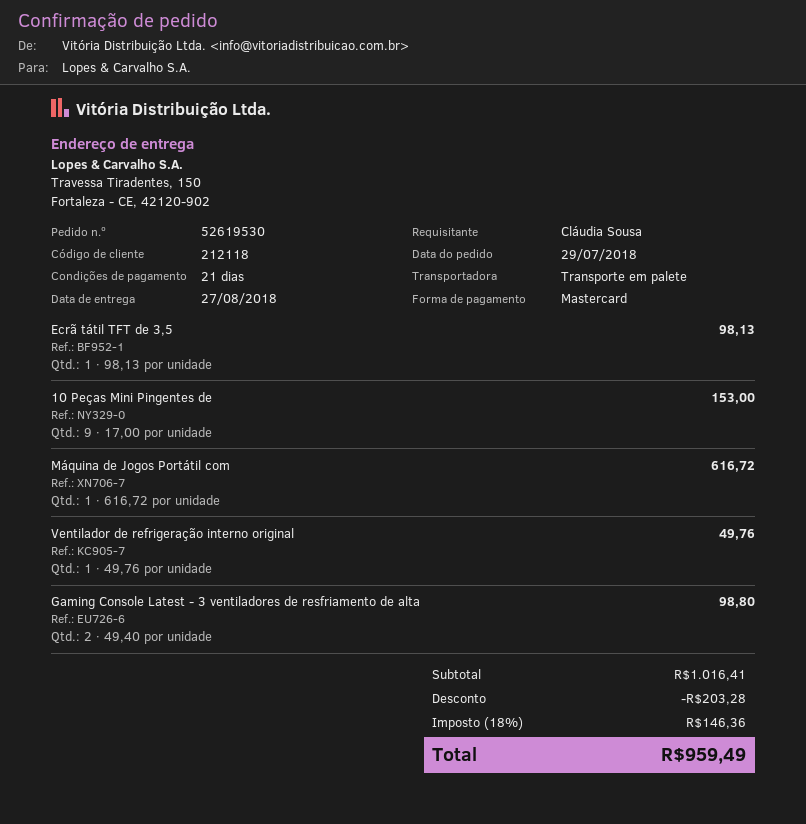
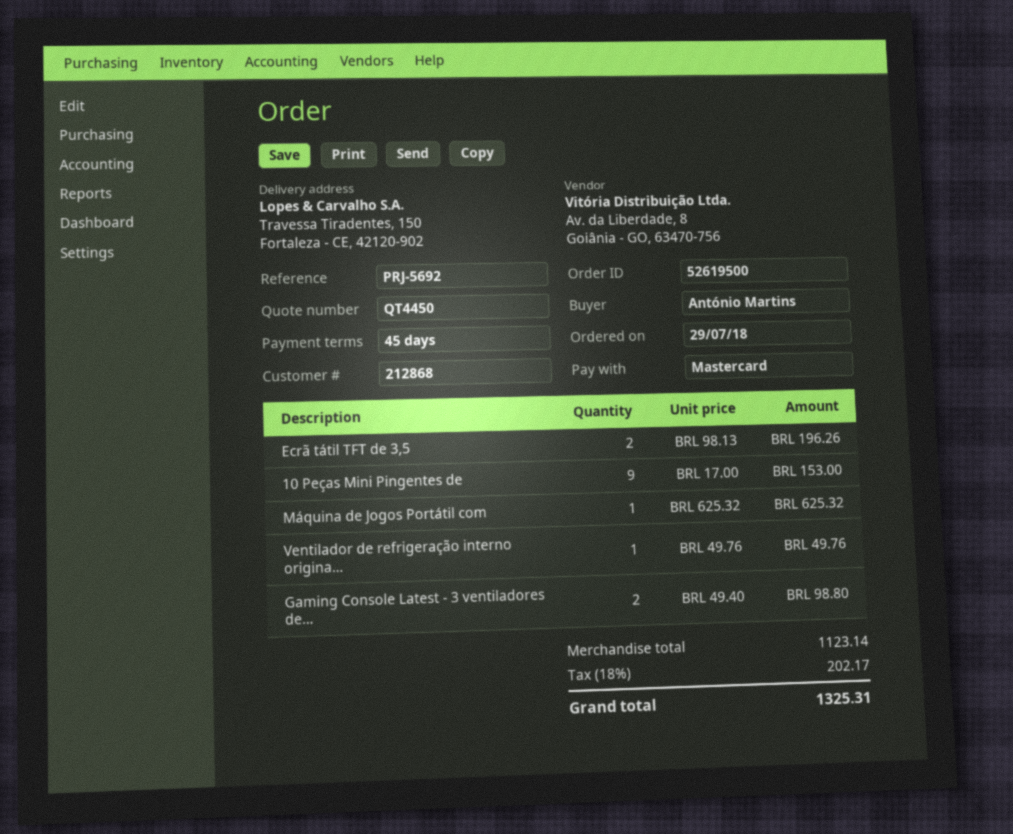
order number: 52619530 -> 52619500
payment terms: 21 days -> 45 days
customer number: 212118 -> 212868
ordered by: Cláudia Sousa -> António Martins
Ecrã tátil TFT de 3,5: 1 x 98.13 = 98.13 -> 2 x 98.13 = 196.26
Máquina de Jogos Portátil com: 1 x 616.72 = 616.72 -> 1 x 625.32 = 625.32
subtotal: 1016.41 -> 1123.14
discount: 203.28 -> none
tax: 18% = 146.36 -> 18% = 202.17
total: 959.49 -> 1325.31

